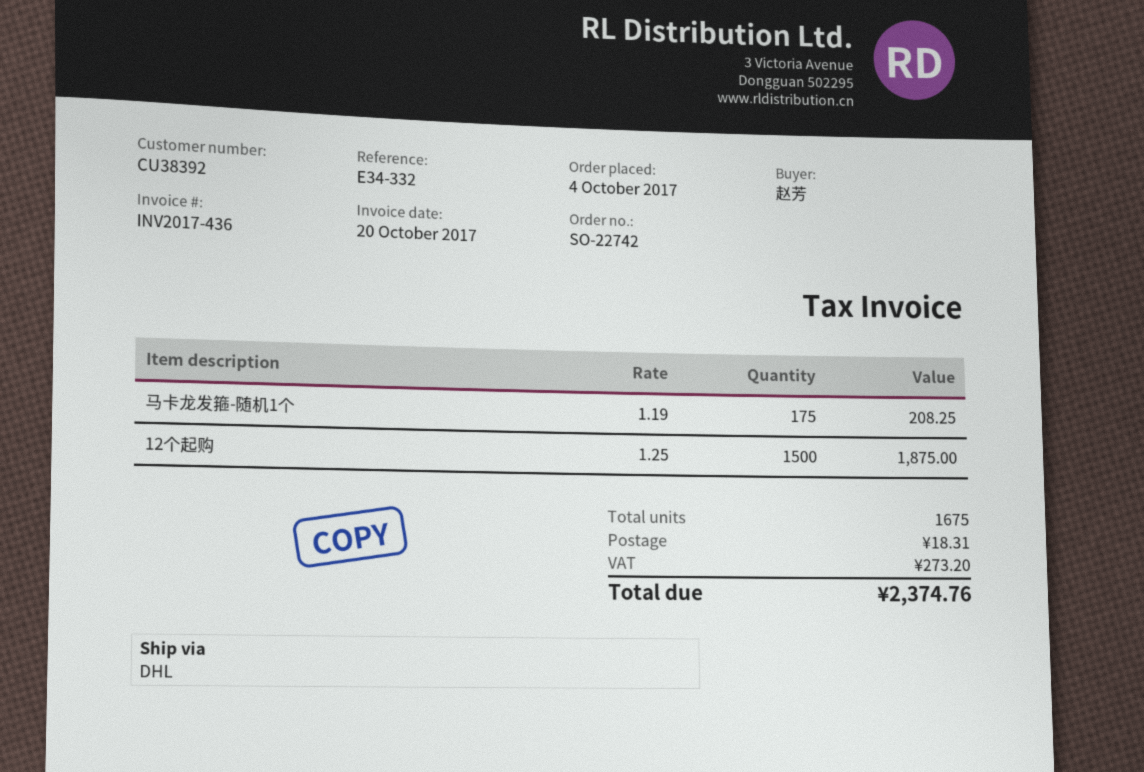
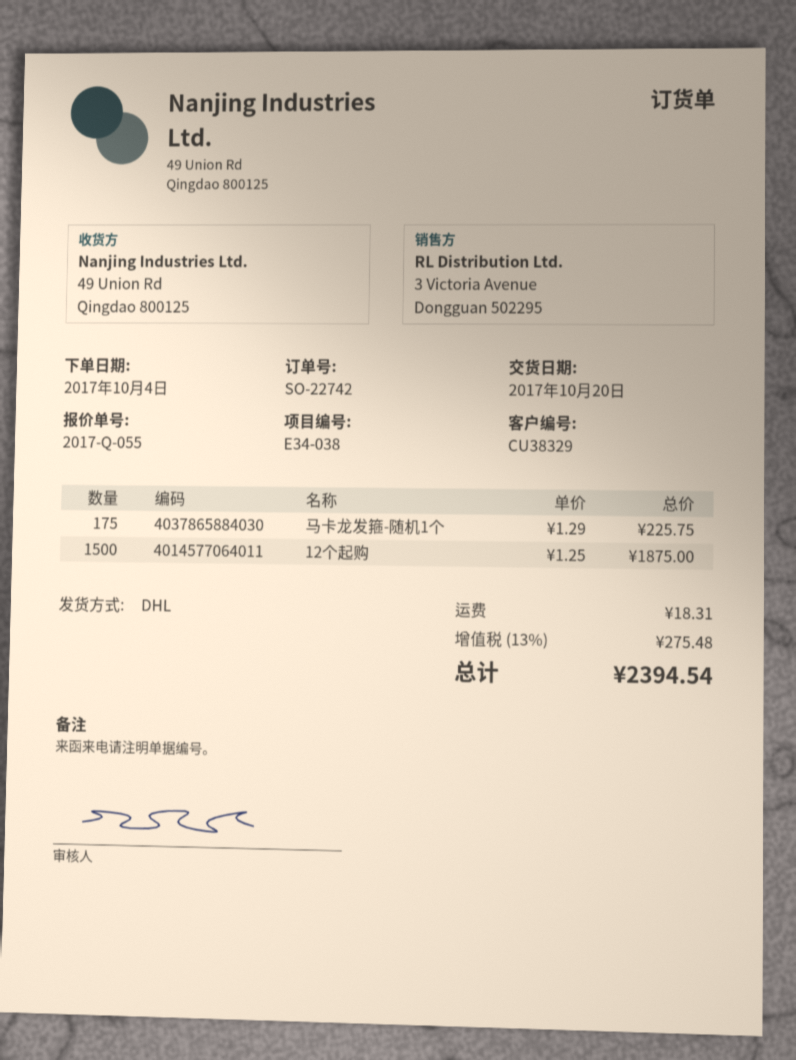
customer number: CU38392 -> CU38329
reference: E34-332 -> E34-038
马卡龙发箍-随机1个: 175 x 1.19 = 208.25 -> 175 x 1.29 = 225.75
tax: 273.20 -> 275.48
total: 2374.76 -> 2394.54

